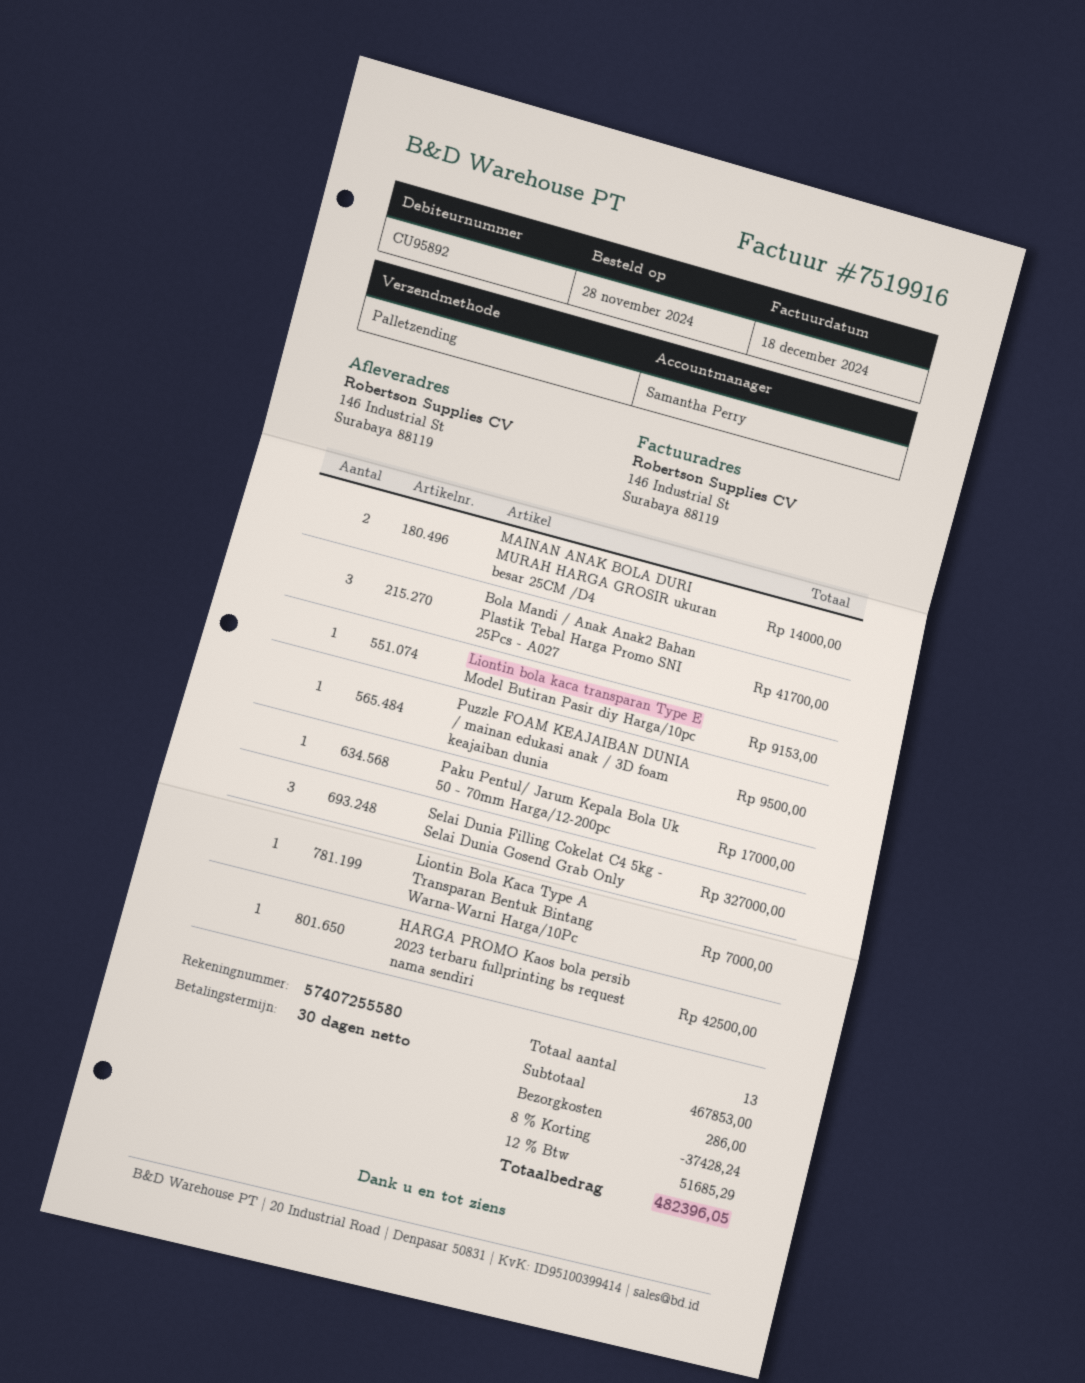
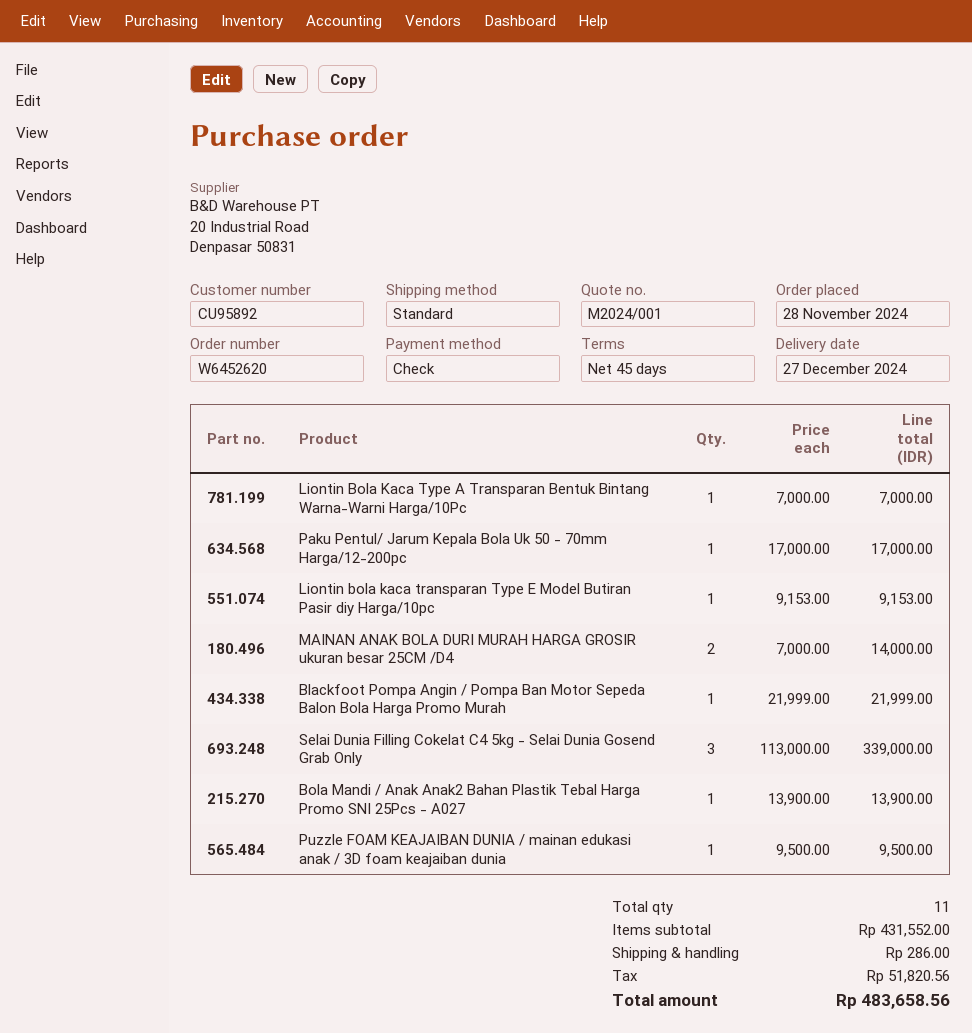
payment terms: 30 days -> 45 days
shipping method: pallet freight -> standard
Bola Mandi / Anak Anak2 Bahan Plastik Tebal Harga Promo SNI 25Pcs - A027: 3 for 41700.00 -> 1 for 13900.00
Selai Dunia Filling Cokelat C4 5kg - Selai Dunia Gosend Grab Only: 3 for 327000.00 -> 3 for 339000.00
HARGA PROMO Kaos bola persib 2023 terbaru fullprinting bs request nama sendiri: 1 for 42500.00 -> none
Blackfoot Pompa Angin / Pompa Ban Motor Sepeda Balon Bola Harga Promo Murah: none -> 1 for 21999.00
total quantity: 13 -> 11
subtotal: 467853.00 -> 431552.00
discount: 8% = 37428.24 -> none
tax: 51685.29 -> 51820.56
total: 482396.05 -> 483658.56

